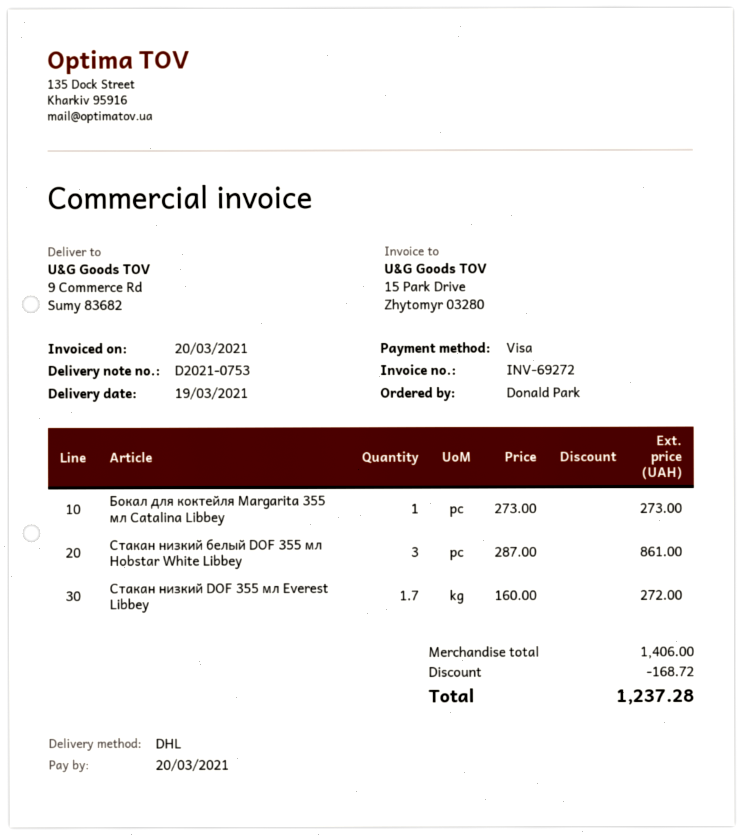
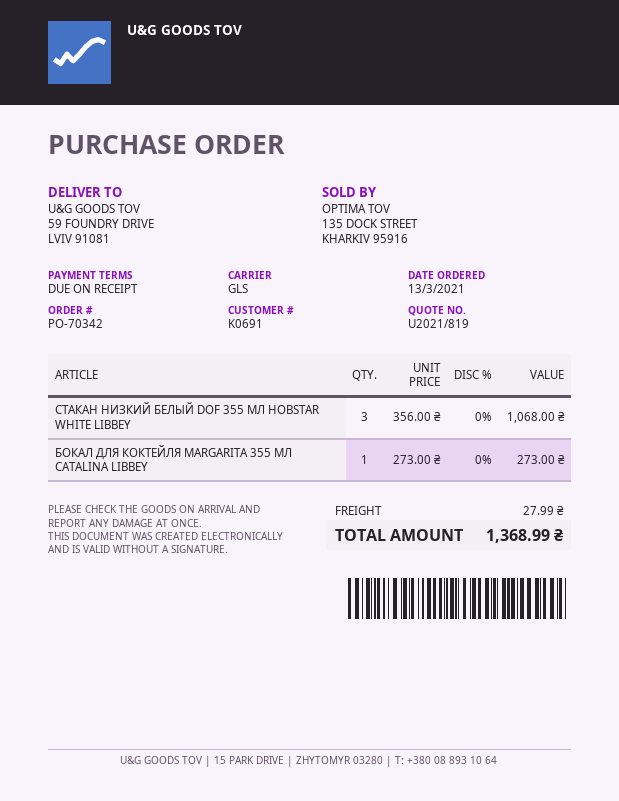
shipping method: DHL -> GLS
ship to: 9 Commerce Rd, Sumy 83682 -> 59 FOUNDRY DRIVE, LVIV 91081
Стакан низкий белый DOF 355 мл Hobstar White Libbey: 3 x 287.00 = 861.00 -> 3 x 356.00 = 1068.00
Стакан низкий DOF 355 мл Everest Libbey: 1.7 x 160.00 = 272.00 -> none
discount: 168.72 -> none
shipping: none -> 27.99
total: 1237.28 -> 1368.99

